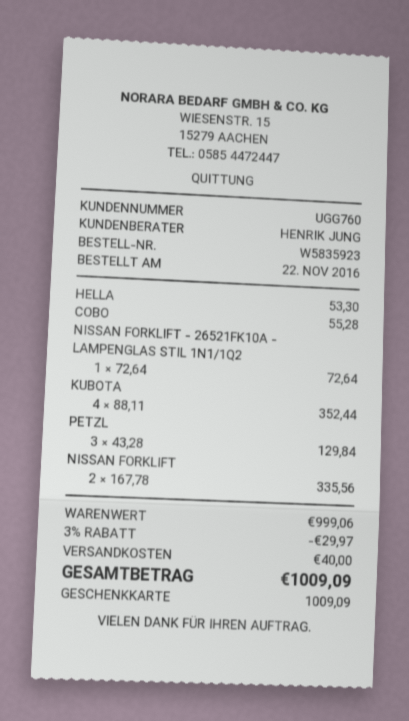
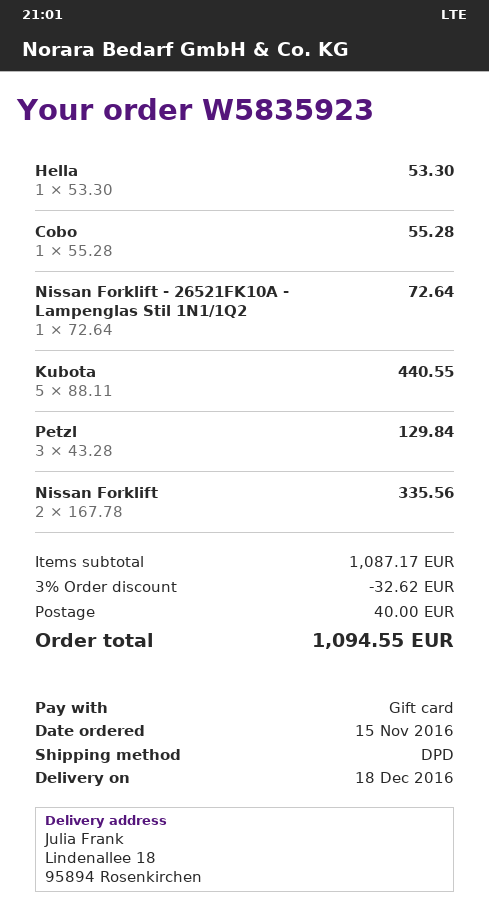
order date: 2016-11-22 -> 2016-11-15
KUBOTA: 4 x 88.11 = 352.44 -> 5 x 88.11 = 440.55
subtotal: 999.06 -> 1087.17
discount: 3% = 29.97 -> 3% = 32.62
total: 1009.09 -> 1094.55

